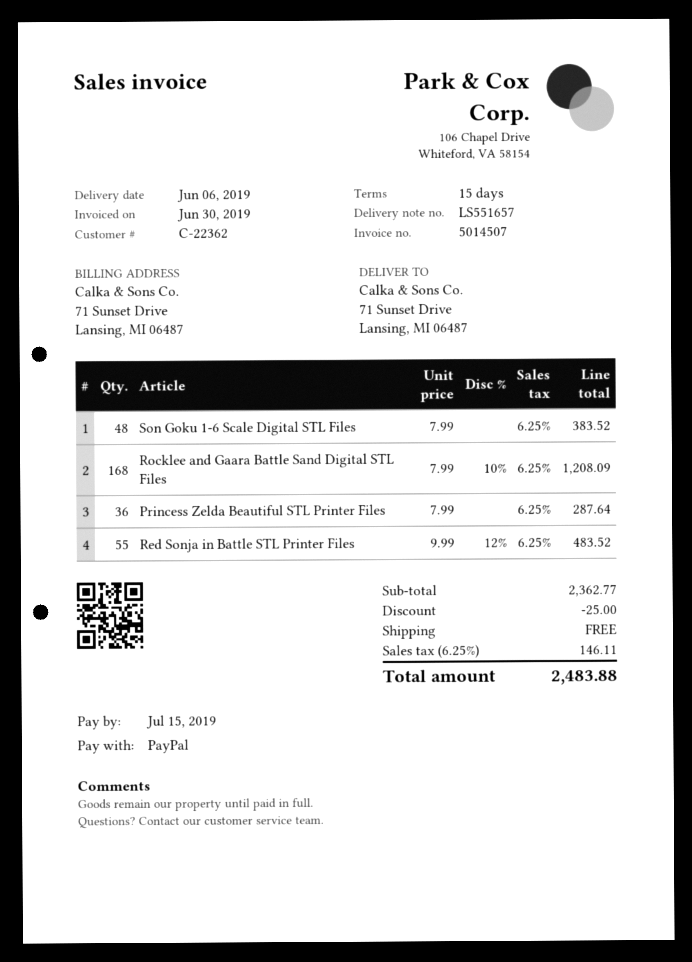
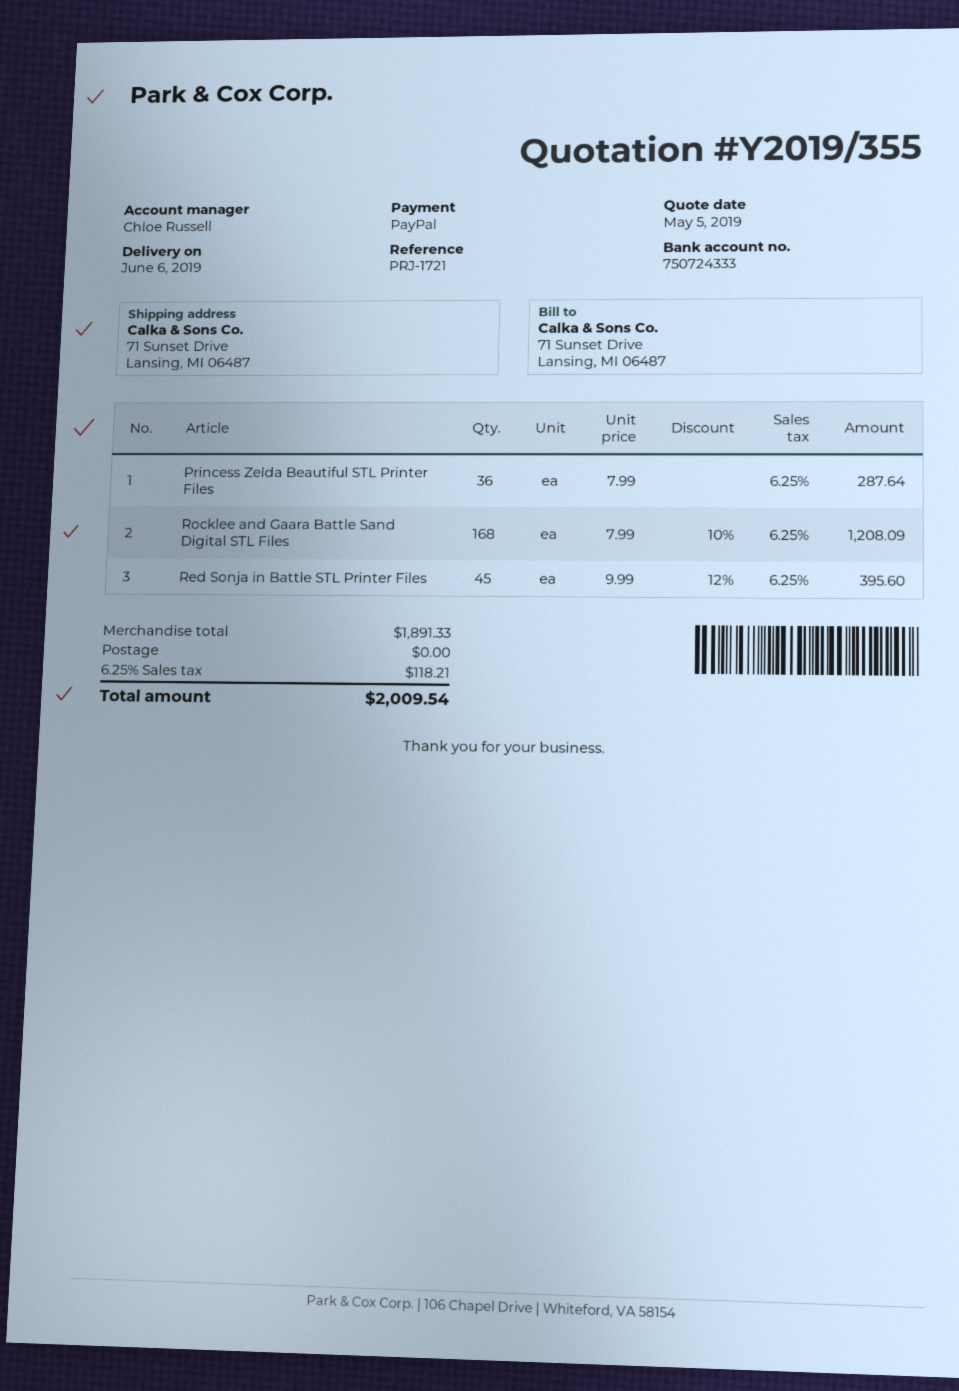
Son Goku 1-6 Scale Digital STL Files: 48 x 7.99 = 383.52 -> none
Red Sonja in Battle STL Printer Files: 55 x 9.99 - 12% = 483.52 -> 45 x 9.99 - 12% = 395.60
subtotal: 2362.77 -> 1891.33
discount: 25.00 -> none
tax: 6.25% = 146.11 -> 6.25% = 118.21
total: 2483.88 -> 2009.54

